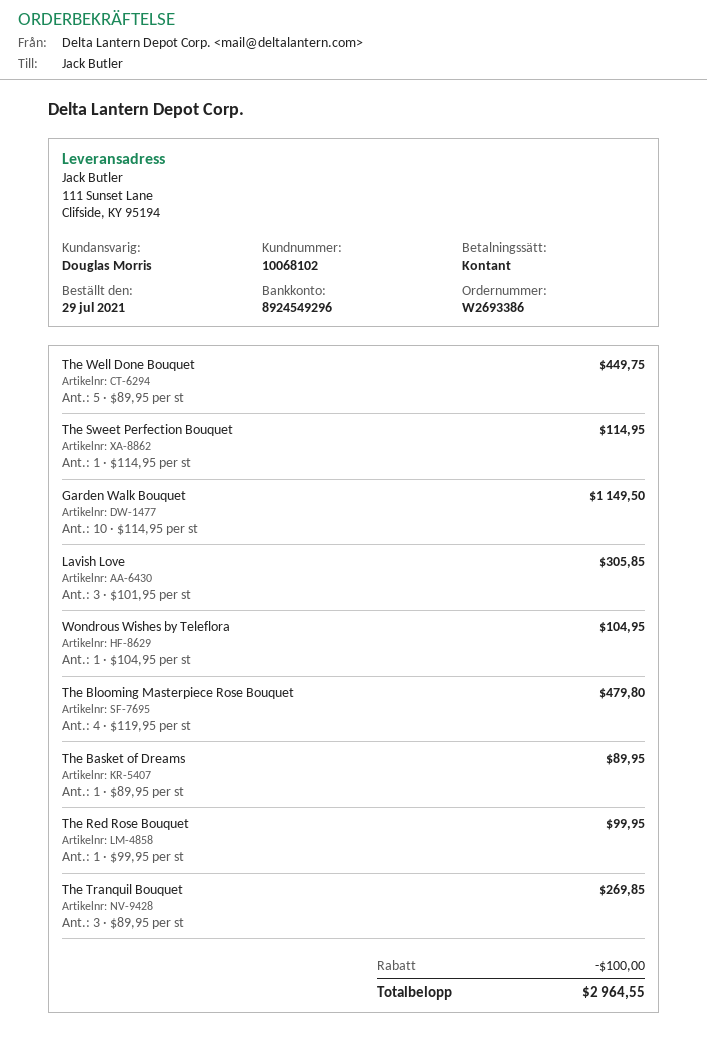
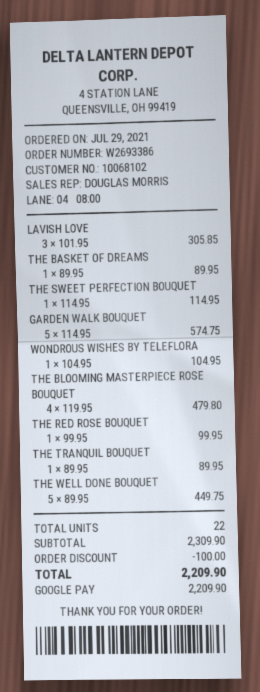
payment method: cash -> Google Pay
Garden Walk Bouquet: 10 x 114.95 = 1149.50 -> 5 x 114.95 = 574.75
The Tranquil Bouquet: 3 x 89.95 = 269.85 -> 1 x 89.95 = 89.95
total: 2964.55 -> 2209.90

